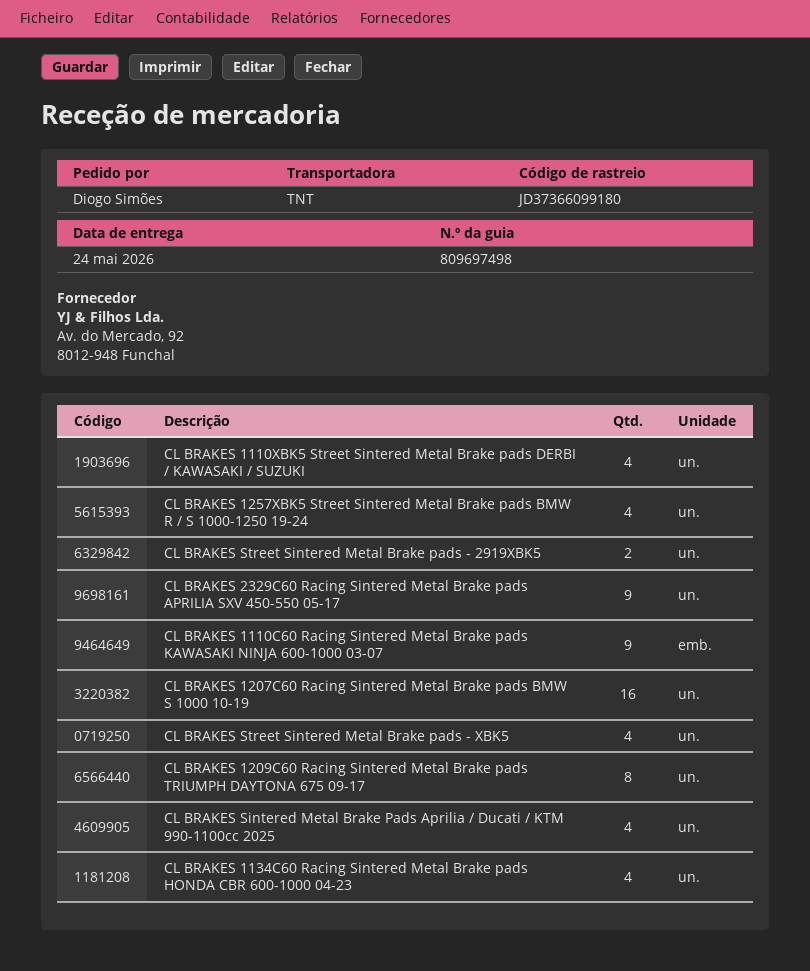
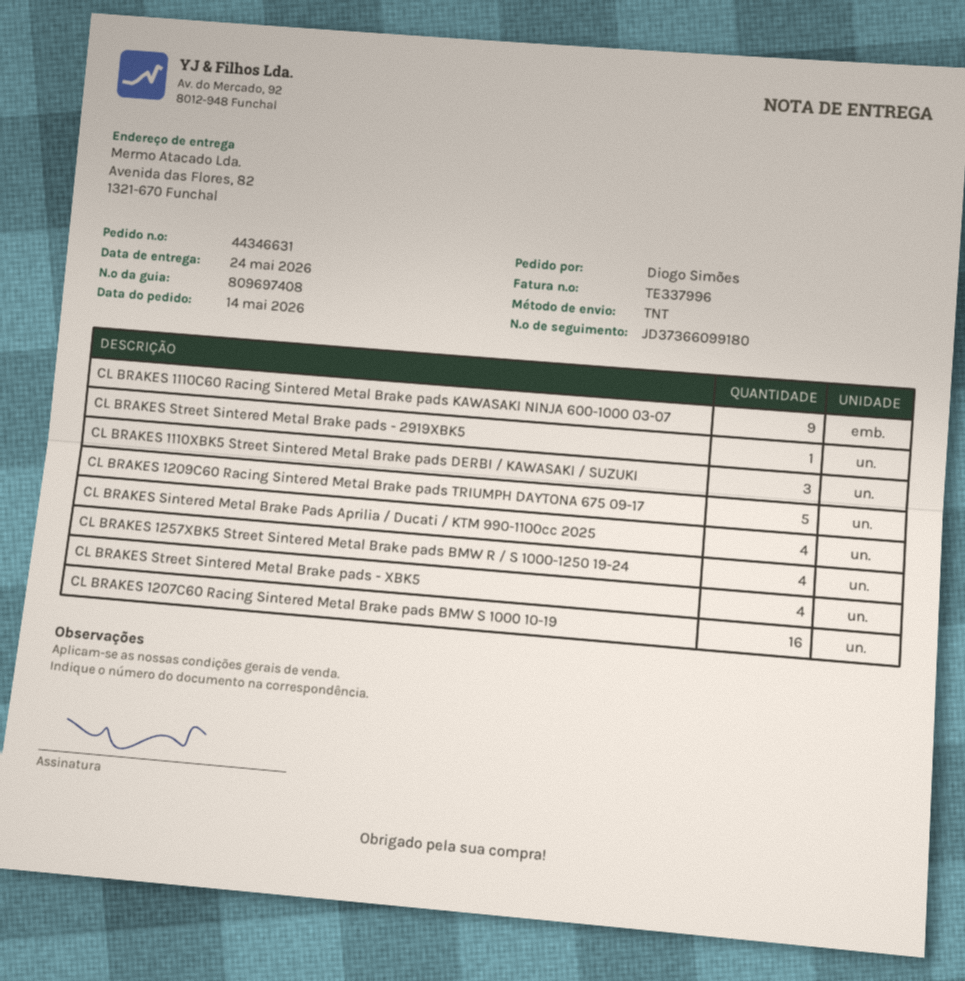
delivery note number: 809697498 -> 809697408
CL BRAKES 1110XBK5 Street Sintered Metal Brake pads DERBI / KAWASAKI / SUZUKI: 4 -> 3
CL BRAKES Street Sintered Metal Brake pads - 2919XBK5: 2 -> 1
CL BRAKES 2329C60 Racing Sintered Metal Brake pads APRILIA SXV 450-550 05-17: 9 -> none
CL BRAKES 1209C60 Racing Sintered Metal Brake pads TRIUMPH DAYTONA 675 09-17: 8 -> 5
CL BRAKES 1134C60 Racing Sintered Metal Brake pads HONDA CBR 600-1000 04-23: 4 -> none

